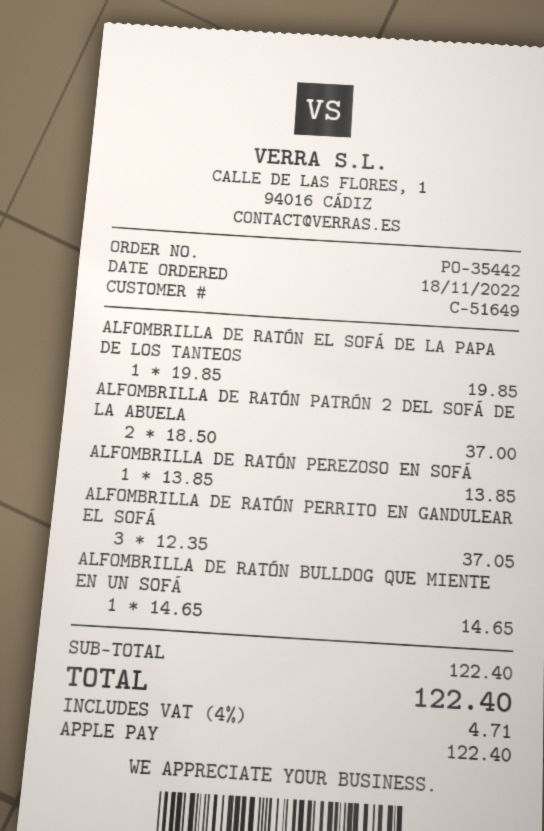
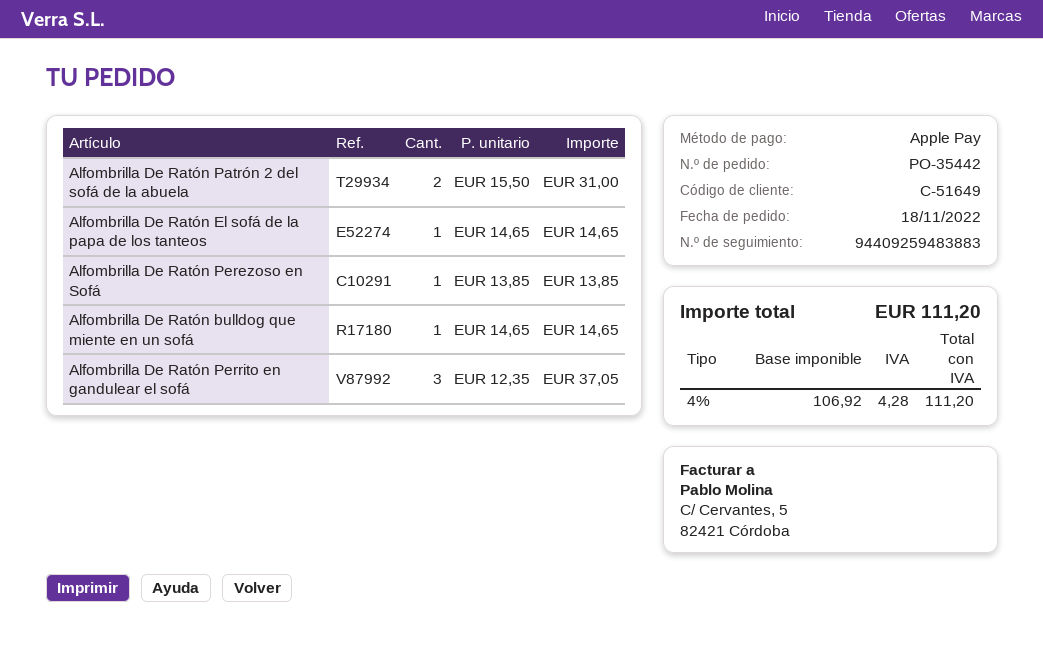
ALFOMBRILLA DE RATÓN EL SOFÁ DE LA PAPA DE LOS TANTEOS: 1 x 19.85 = 19.85 -> 1 x 14.65 = 14.65
ALFOMBRILLA DE RATÓN PATRÓN 2 DEL SOFÁ DE LA ABUELA: 2 x 18.50 = 37.00 -> 2 x 15.50 = 31.00
tax: 4% = 4.71 -> 4% = 4.28
total: 122.40 -> 111.20

